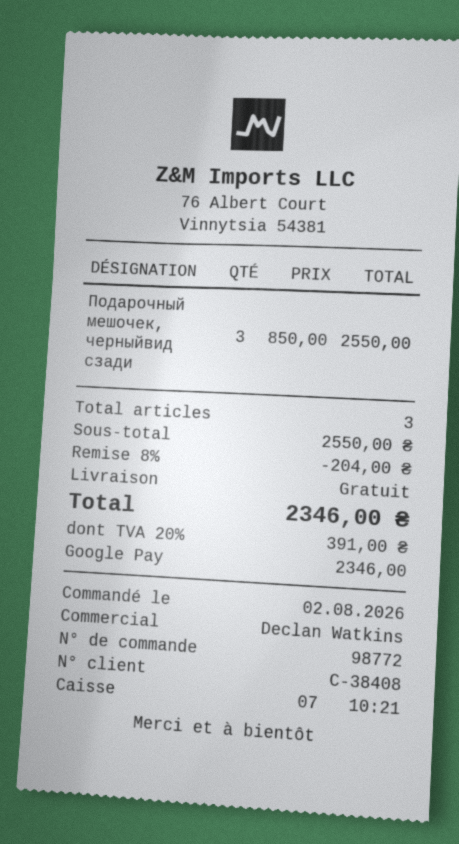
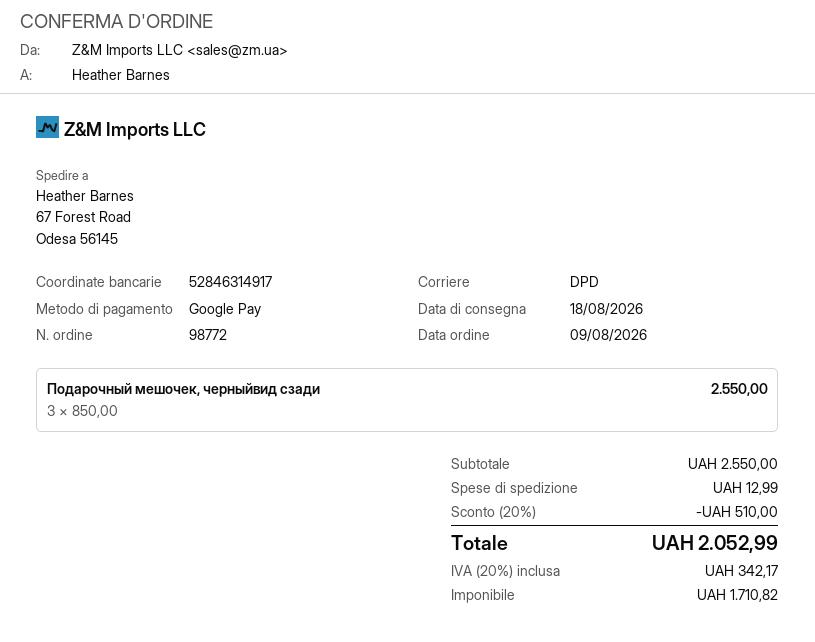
order date: 2026-08-02 -> 2026-08-09
discount: 8% = 204.00 -> 20% = 510.00
shipping: 0.00 -> 12.99
tax: 20% = 391.00 -> 20% = 342.17
total: 2346.00 -> 2052.99

